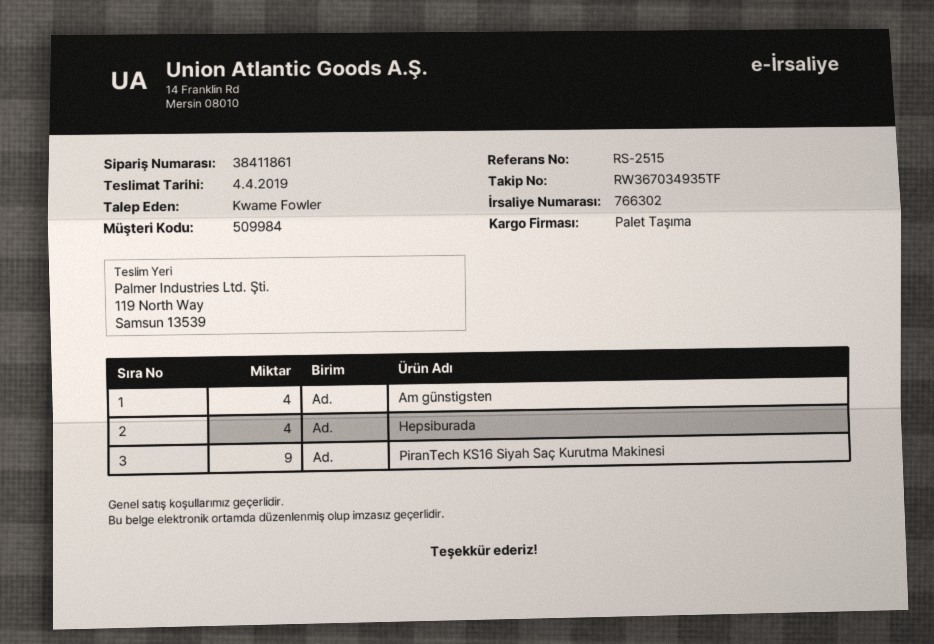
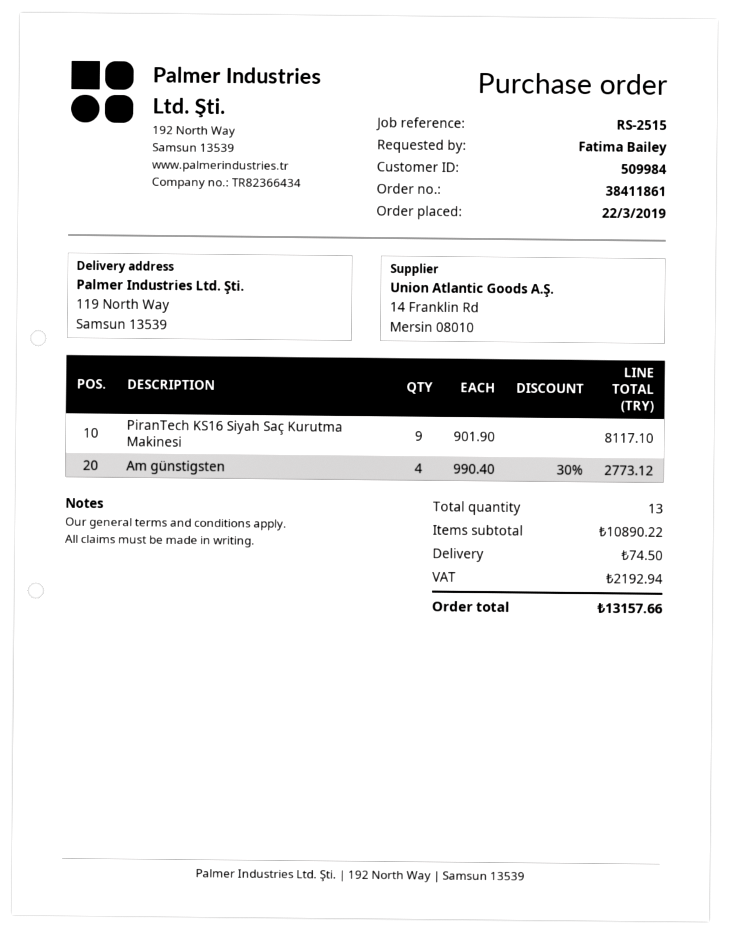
ordered by: Kwame Fowler -> Fatima Bailey
Hepsiburada: 4 -> none

